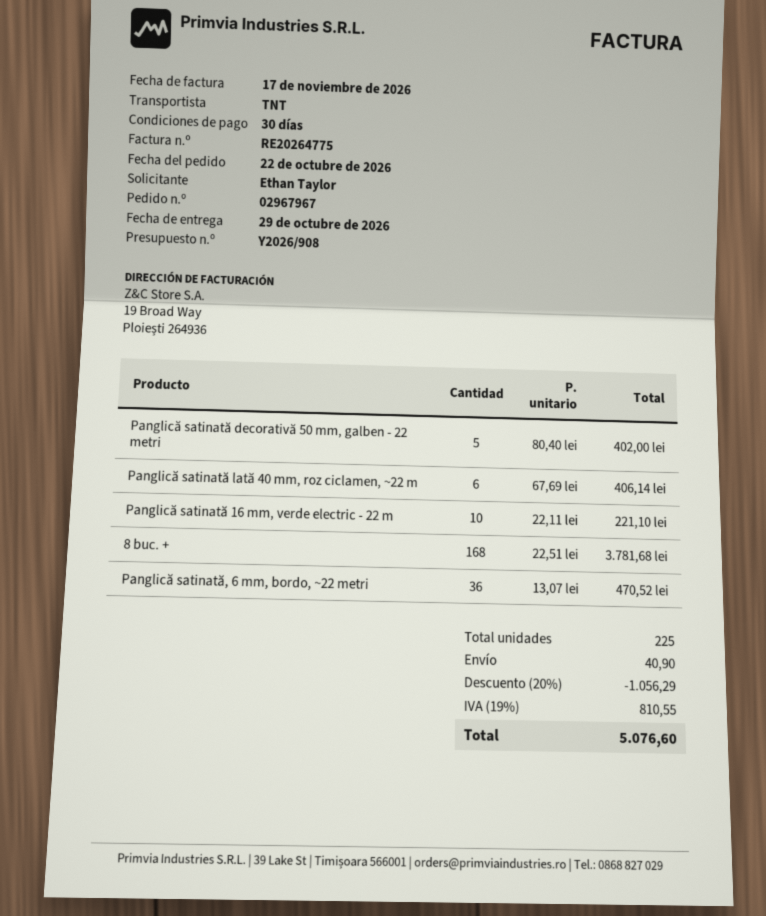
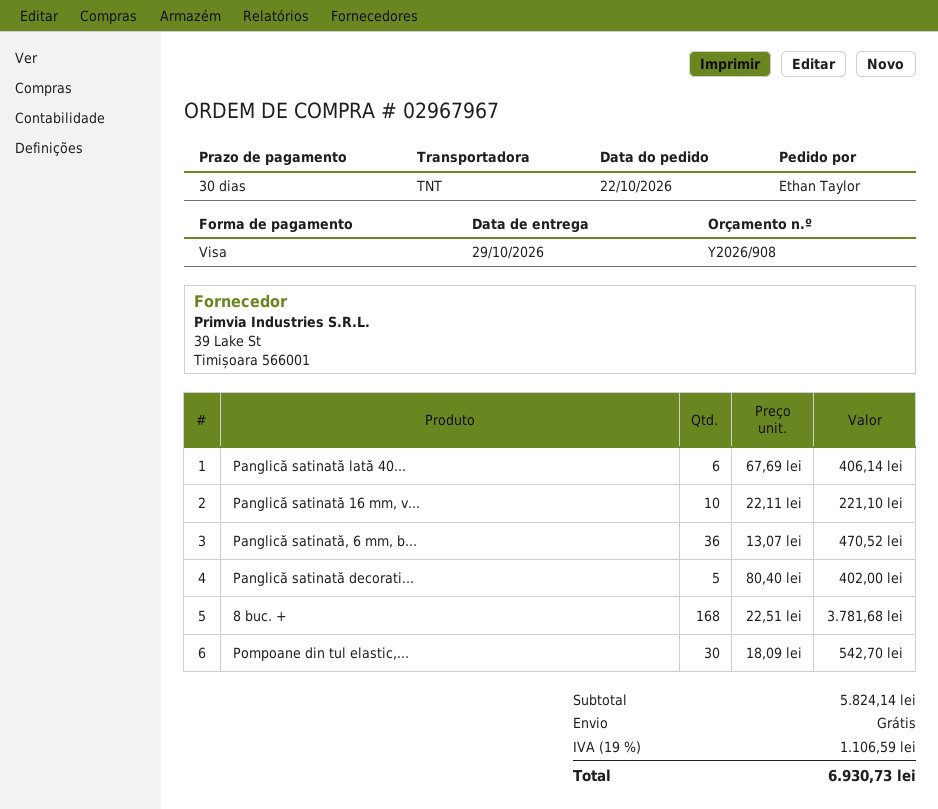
Pompoane din tul elastic,...: none -> 30 x 18.09 = 542.70
discount: 20% = 1056.29 -> none
shipping: 40.90 -> 0.00
tax: 19% = 810.55 -> 19% = 1106.59
total: 5076.60 -> 6930.73

